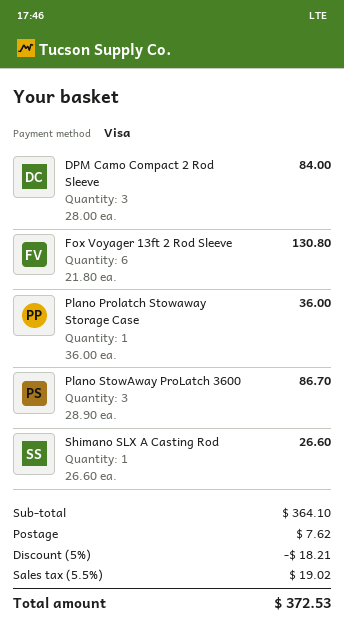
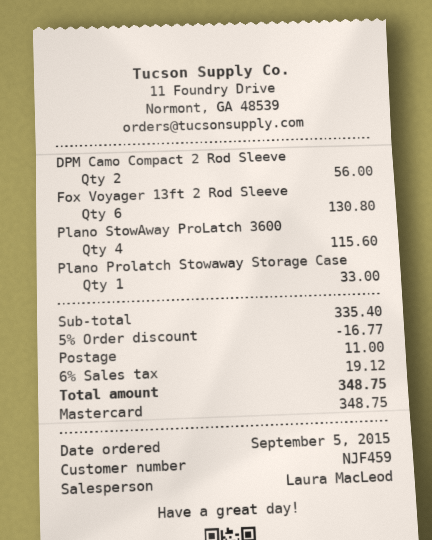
payment method: Visa -> Mastercard
DPM Camo Compact 2 Rod Sleeve: 3 for 84.00 -> 2 for 56.00
Plano Prolatch Stowaway Storage Case: 1 for 36.00 -> 1 for 33.00
Plano StowAway ProLatch 3600: 3 for 86.70 -> 4 for 115.60
Shimano SLX A Casting Rod: 1 for 26.60 -> none
subtotal: 364.10 -> 335.40
discount: 5% = 18.21 -> 5% = 16.77
shipping: 7.62 -> 11.00
tax: 5.5% = 19.02 -> 6% = 19.12
total: 372.53 -> 348.75

